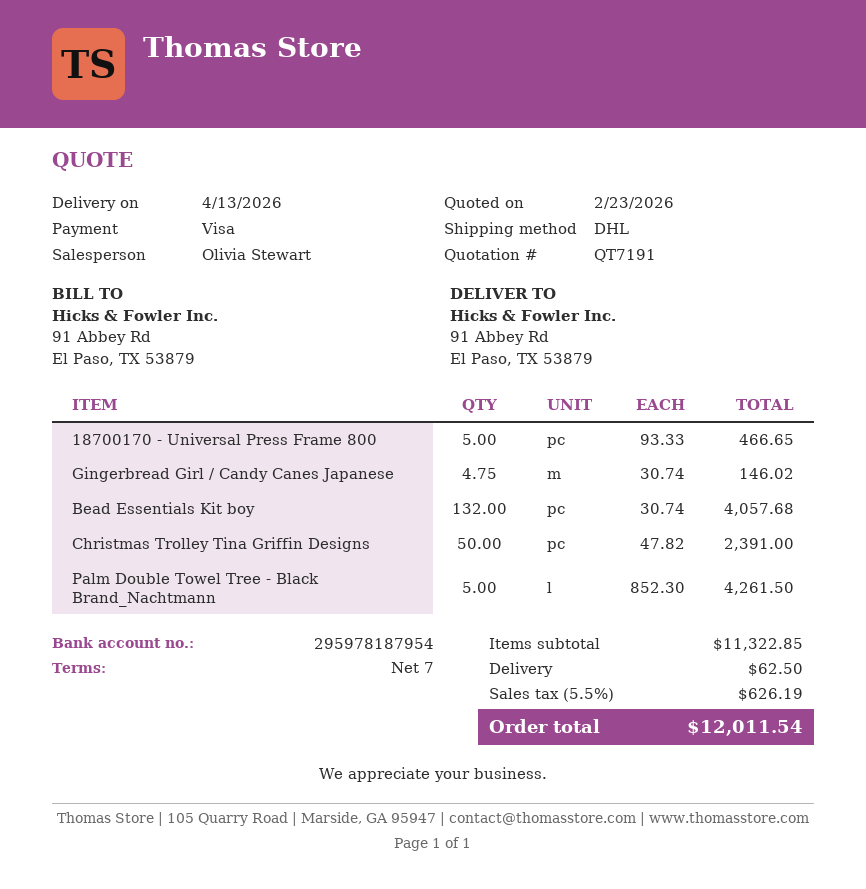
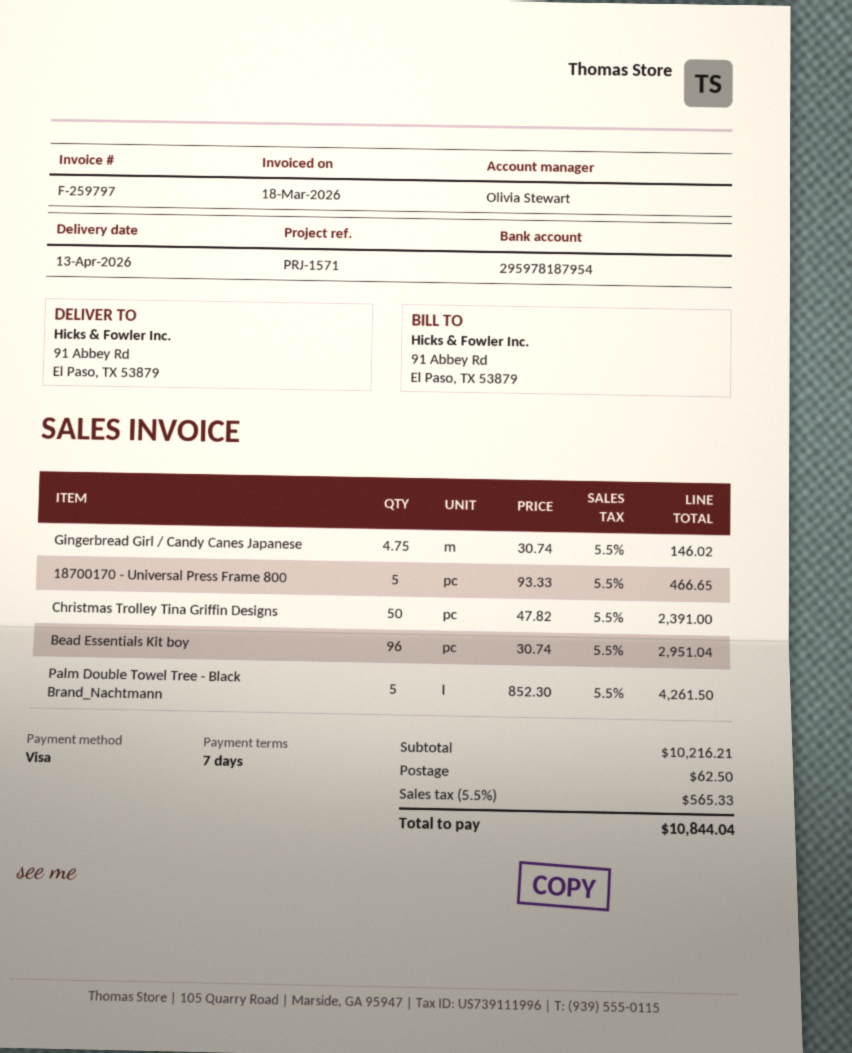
Bead Essentials Kit boy: 132 x 30.74 = 4057.68 -> 96 x 30.74 = 2951.04
subtotal: 11322.85 -> 10216.21
tax: 5.5% = 626.19 -> 5.5% = 565.33
total: 12011.54 -> 10844.04

